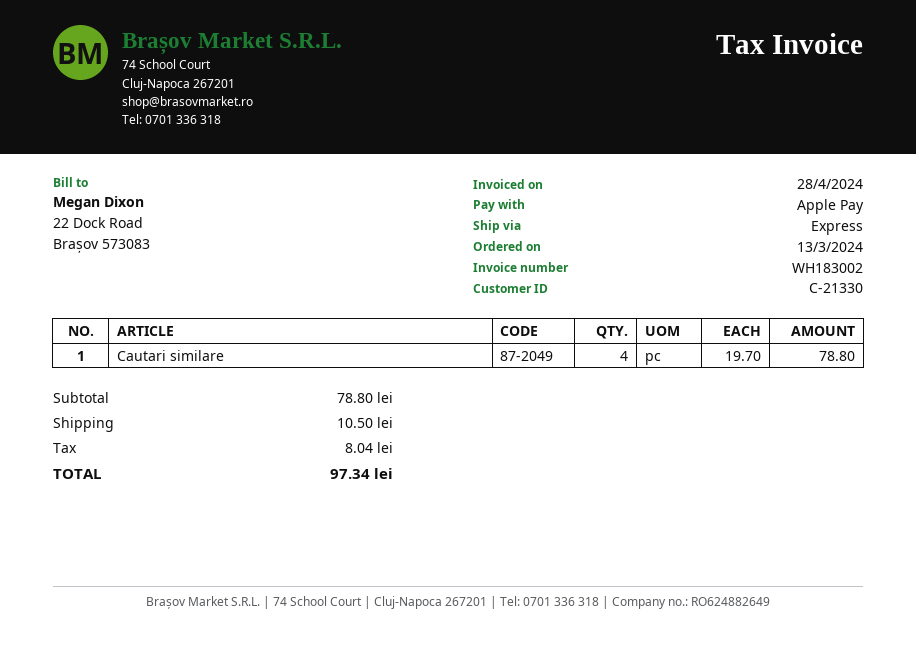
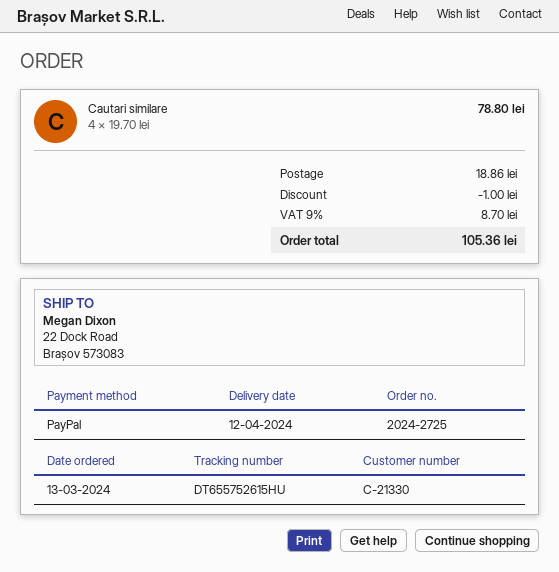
payment method: Apple Pay -> PayPal
discount: none -> 1.00
shipping: 10.50 -> 18.86
tax: 8.04 -> 8.70
total: 97.34 -> 105.36

